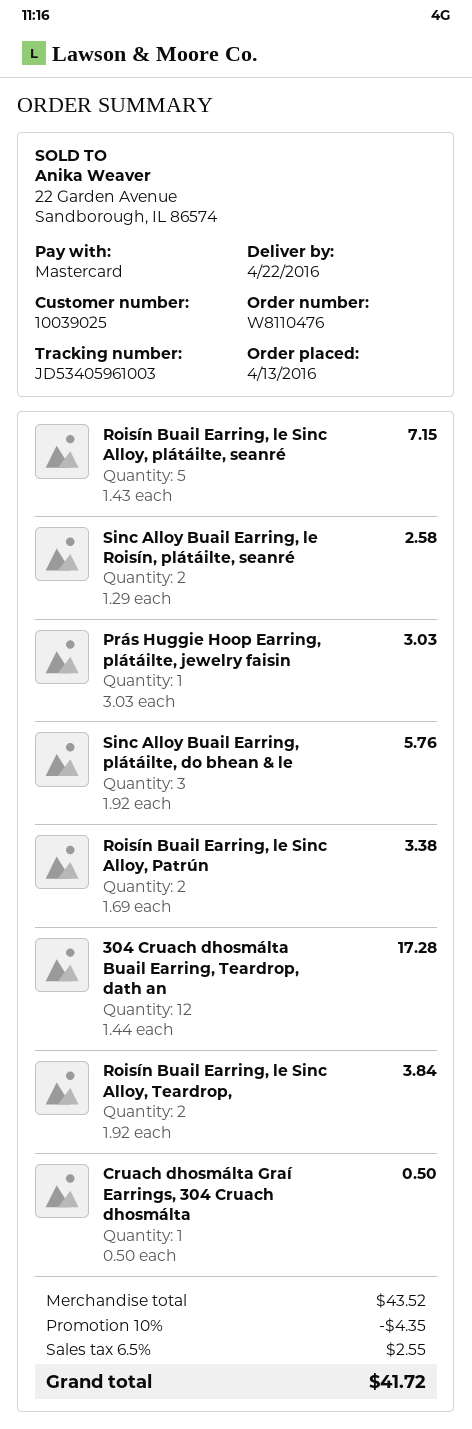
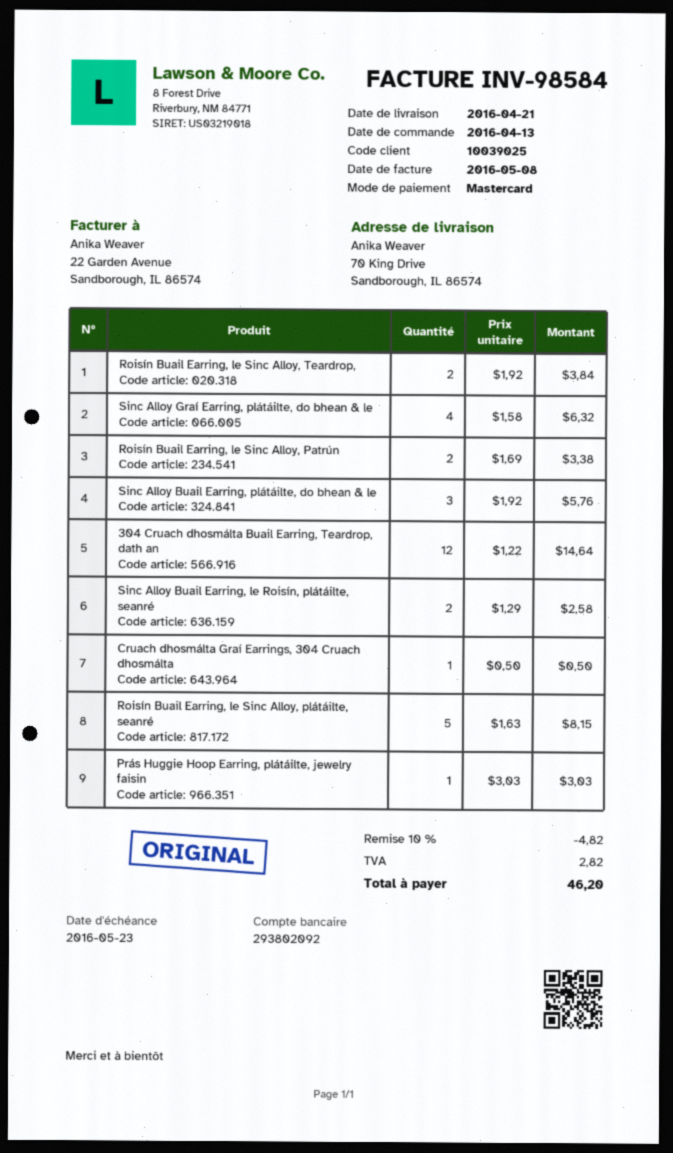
delivery date: 2016-04-22 -> 2016-04-21
Roisín Buail Earring, le Sinc Alloy, plátáilte, seanré: 5 x 1.43 = 7.15 -> 5 x 1.63 = 8.15
304 Cruach dhosmálta Buail Earring, Teardrop, dath an: 12 x 1.44 = 17.28 -> 12 x 1.22 = 14.64
Sinc Alloy Graí Earring, plátáilte, do bhean & le: none -> 4 x 1.58 = 6.32
discount: 10% = 4.35 -> 10% = 4.82
tax: 2.55 -> 2.82
total: 41.72 -> 46.20

